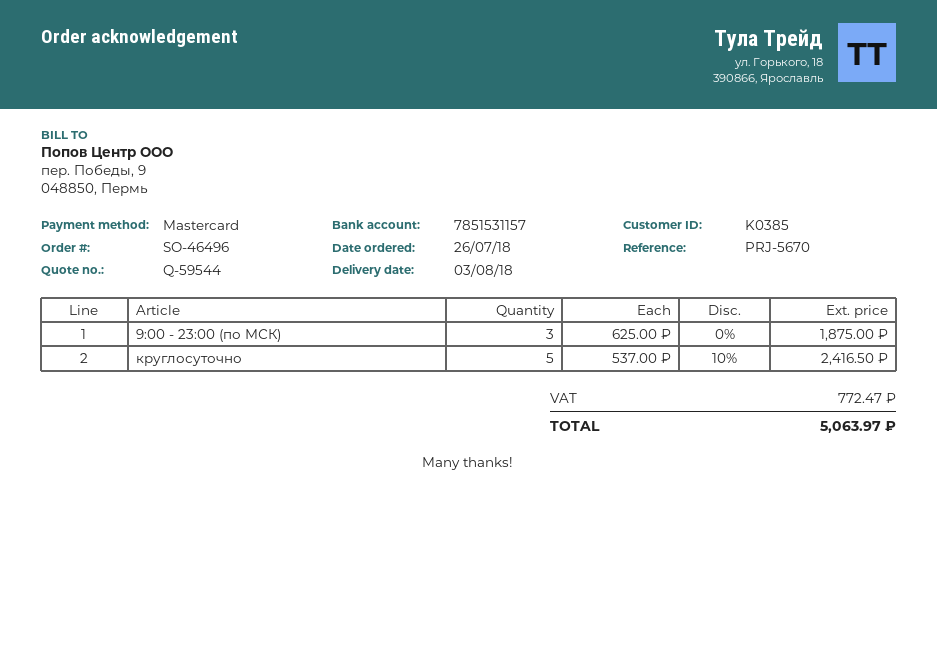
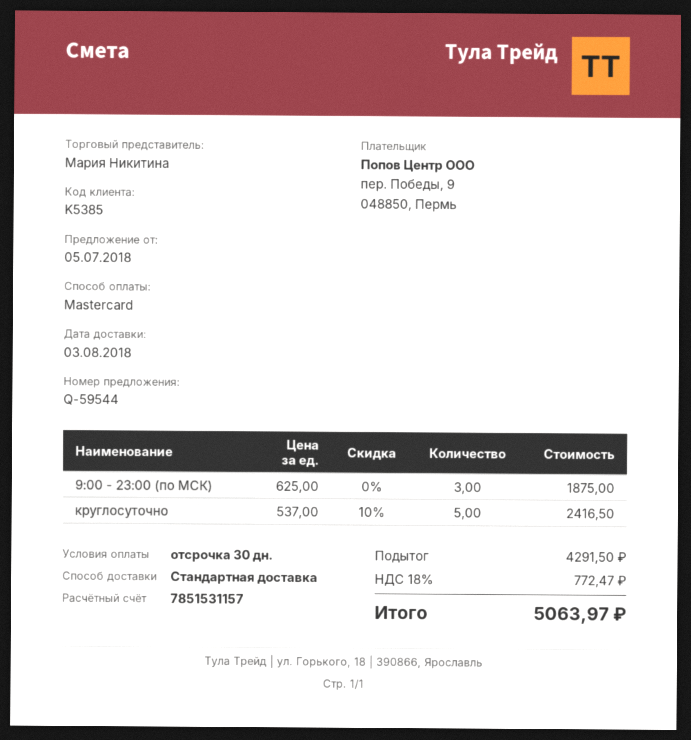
customer number: K0385 -> K5385

